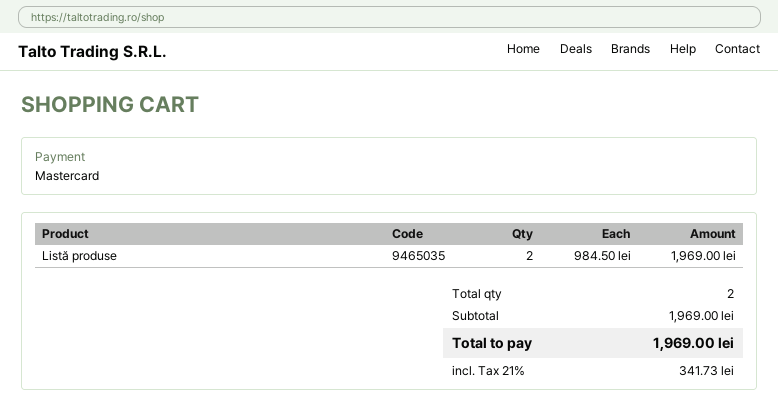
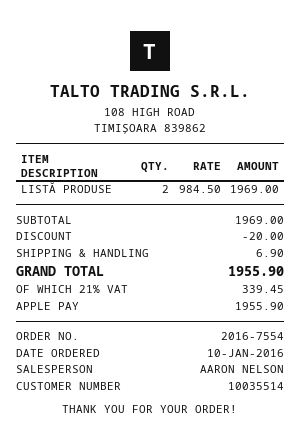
payment method: Mastercard -> Apple Pay
discount: none -> 20.00
shipping: none -> 6.90
tax: 21% = 341.73 -> 21% = 339.45
total: 1969.00 -> 1955.90

